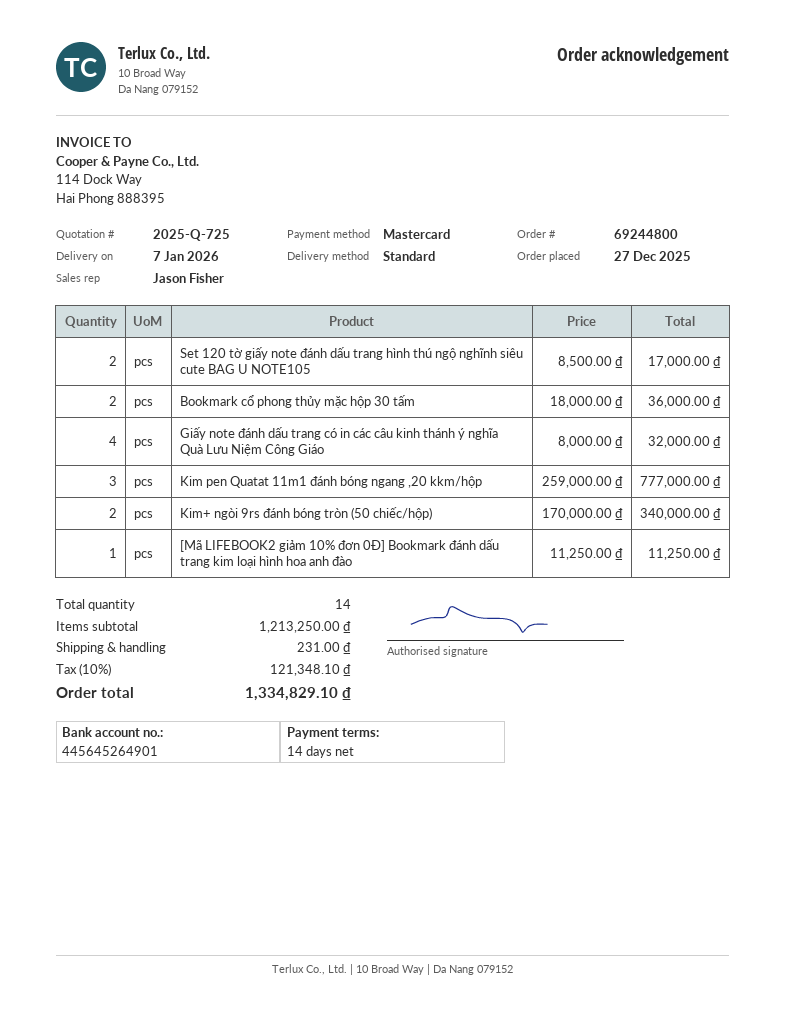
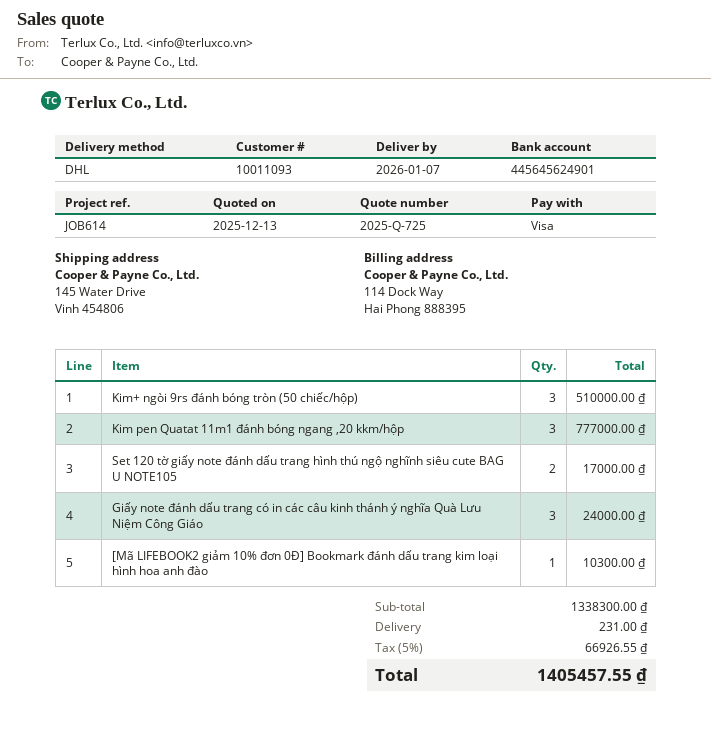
payment method: Mastercard -> Visa
bank account: 445645264901 -> 445645624901
shipping method: standard -> DHL
Bookmark cổ phong thủy mặc hộp 30 tấm: 2 for 36000.00 -> none
Giấy note đánh dấu trang có in các câu kinh thánh ý nghĩa Quà Lưu Niệm Công Giáo: 4 for 32000.00 -> 3 for 24000.00
Kim+ ngòi 9rs đánh bóng tròn (50 chiếc/hộp): 2 for 340000.00 -> 3 for 510000.00
[Mã LIFEBOOK2 giảm 10% đơn 0Đ] Bookmark đánh dấu trang kim loại hình hoa anh đào: 1 for 11250.00 -> 1 for 10300.00
subtotal: 1213250.00 -> 1338300.00
tax: 10% = 121348.10 -> 5% = 66926.55
total: 1334829.10 -> 1405457.55

